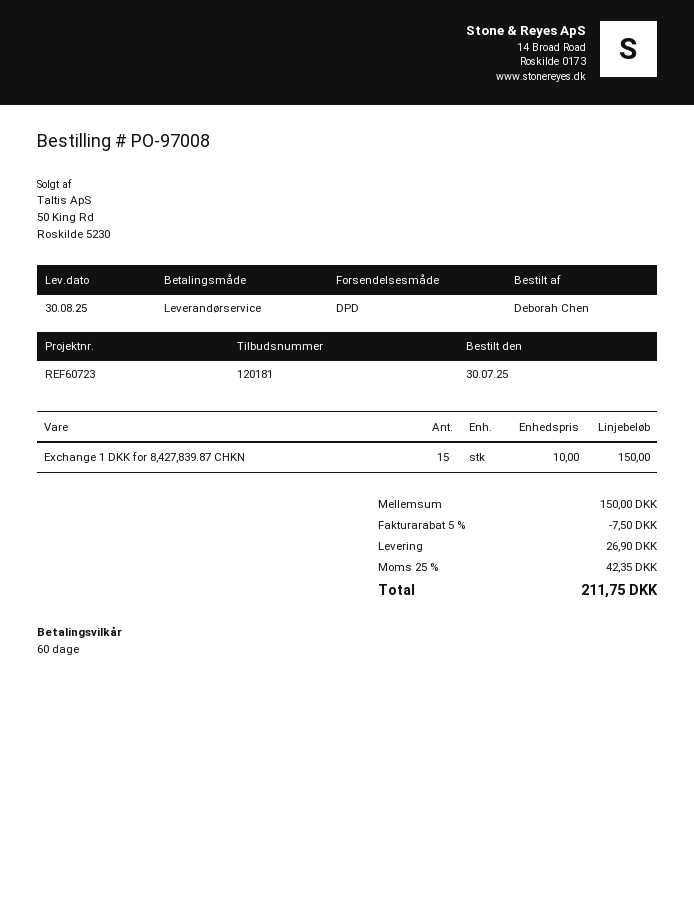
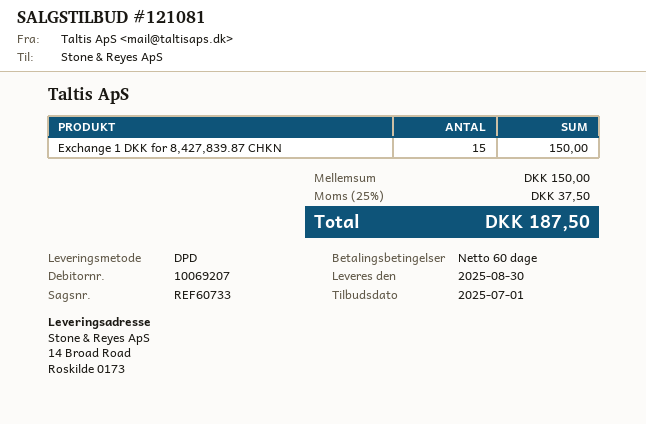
quote number: 120181 -> 121081
reference: REF60723 -> REF60733
discount: 5% = 7.50 -> none
shipping: 26.90 -> none
tax: 25% = 42.35 -> 25% = 37.50
total: 211.75 -> 187.50

